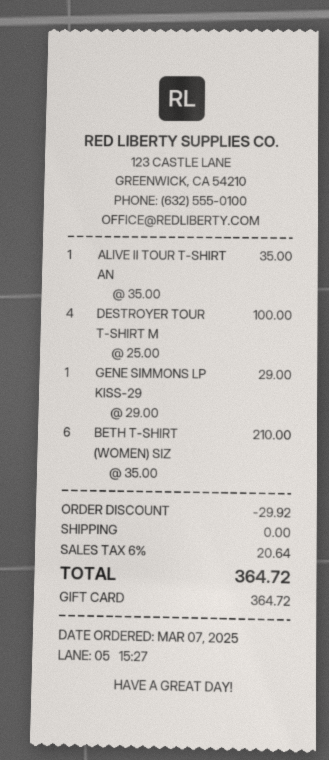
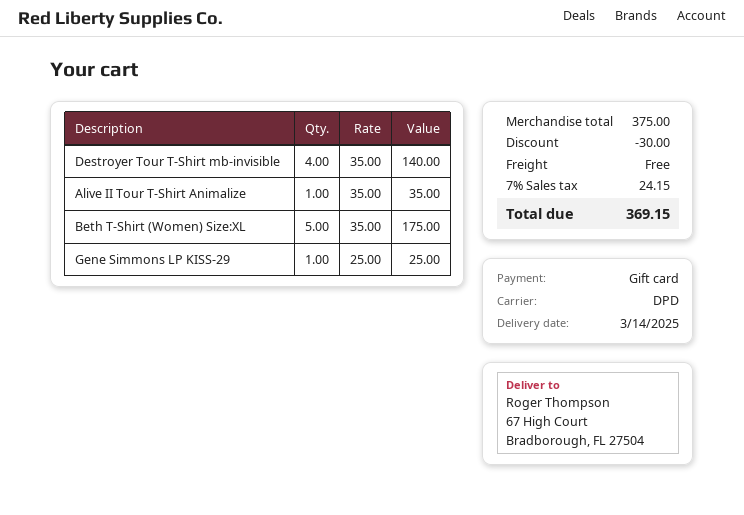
DESTROYER TOUR T-SHIRT M: 4 x 25.00 = 100.00 -> 4 x 35.00 = 140.00
GENE SIMMONS LP KISS-29: 1 x 29.00 = 29.00 -> 1 x 25.00 = 25.00
BETH T-SHIRT (WOMEN) SIZ: 6 x 35.00 = 210.00 -> 5 x 35.00 = 175.00
discount: 29.92 -> 30.00
tax: 6% = 20.64 -> 7% = 24.15
total: 364.72 -> 369.15

